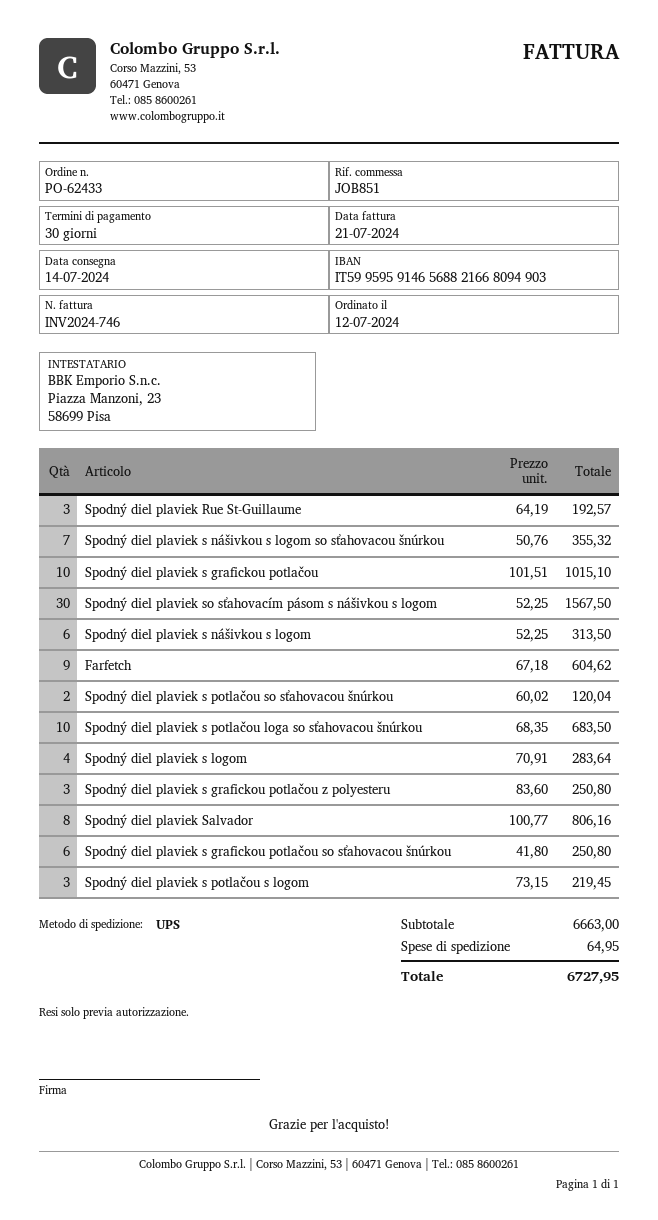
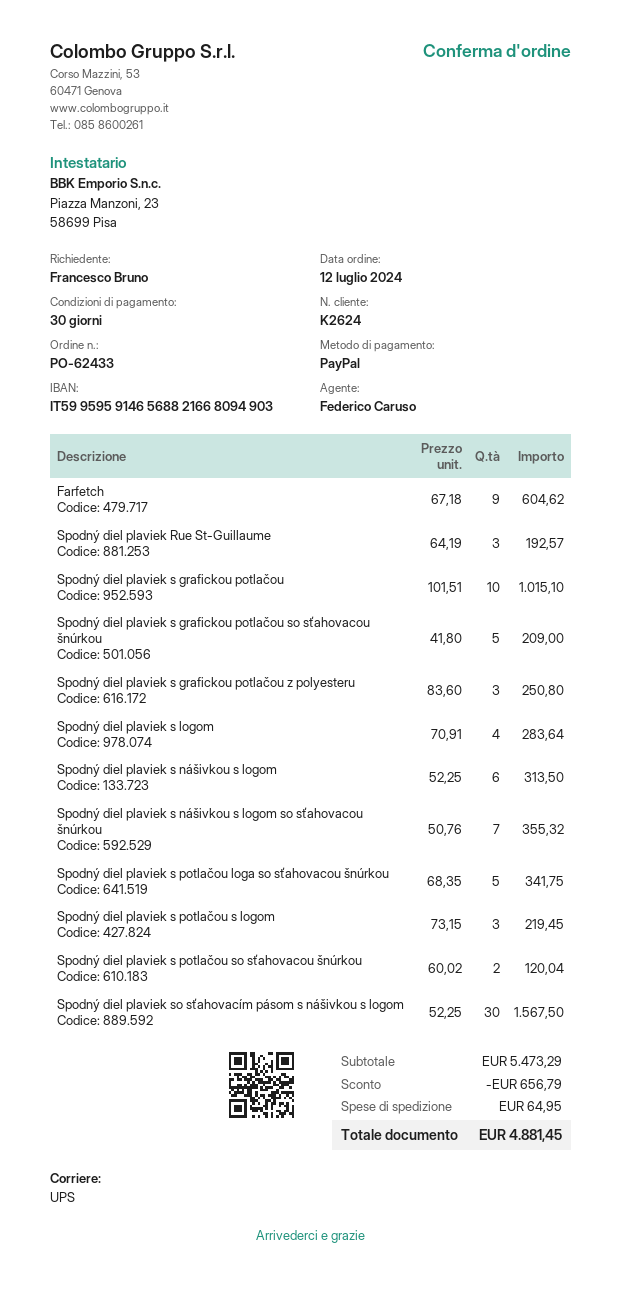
Spodný diel plaviek s potlačou loga so sťahovacou šnúrkou: 10 x 68.35 = 683.50 -> 5 x 68.35 = 341.75
Spodný diel plaviek Salvador: 8 x 100.77 = 806.16 -> none
Spodný diel plaviek s grafickou potlačou so sťahovacou šnúrkou: 6 x 41.80 = 250.80 -> 5 x 41.80 = 209.00
subtotal: 6663.00 -> 5473.29
discount: none -> 656.79
total: 6727.95 -> 4881.45

